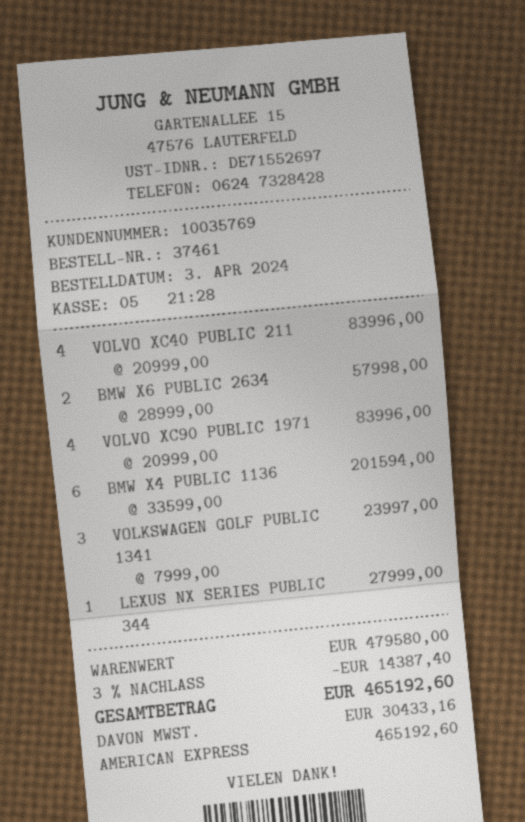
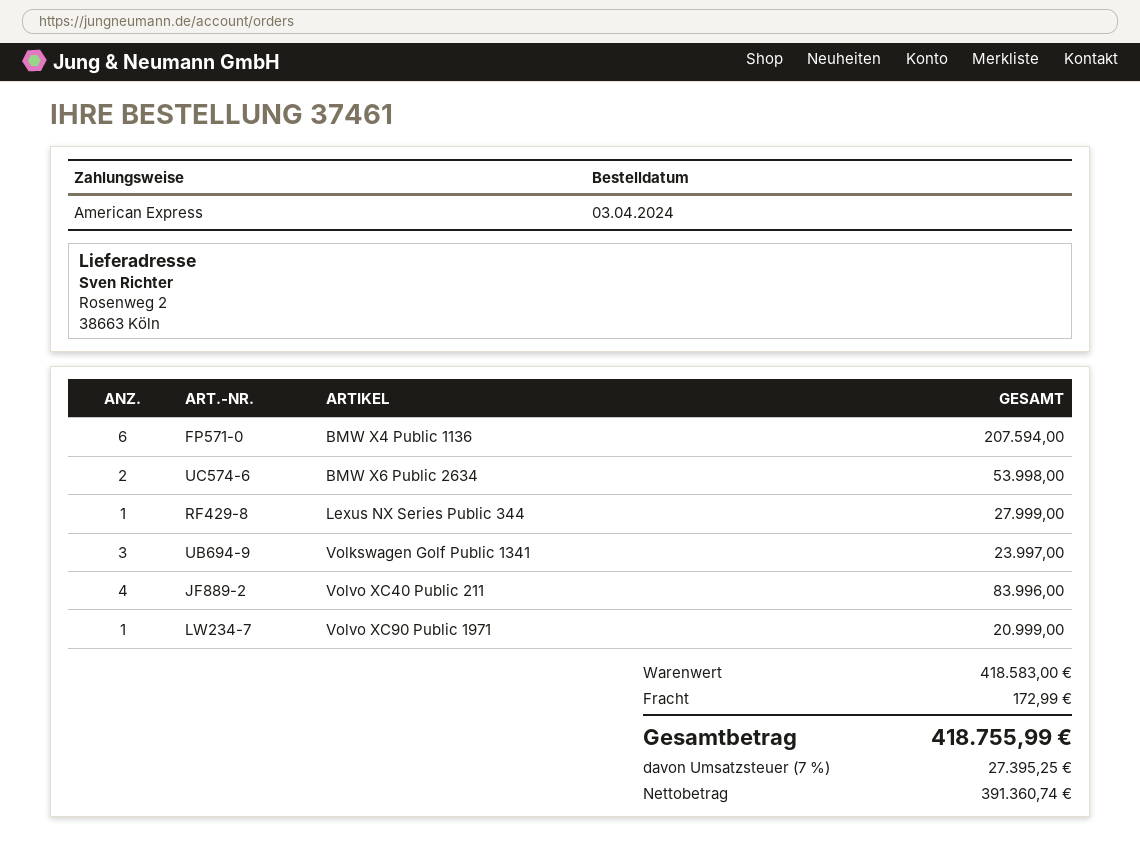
BMW X6 PUBLIC 2634: 2 for 57998.00 -> 2 for 53998.00
VOLVO XC90 PUBLIC 1971: 4 for 83996.00 -> 1 for 20999.00
BMW X4 PUBLIC 1136: 6 for 201594.00 -> 6 for 207594.00
subtotal: 479580.00 -> 418583.00
discount: 3% = 14387.40 -> none
shipping: none -> 172.99
tax: 30433.16 -> 27395.25
total: 465192.60 -> 418755.99

